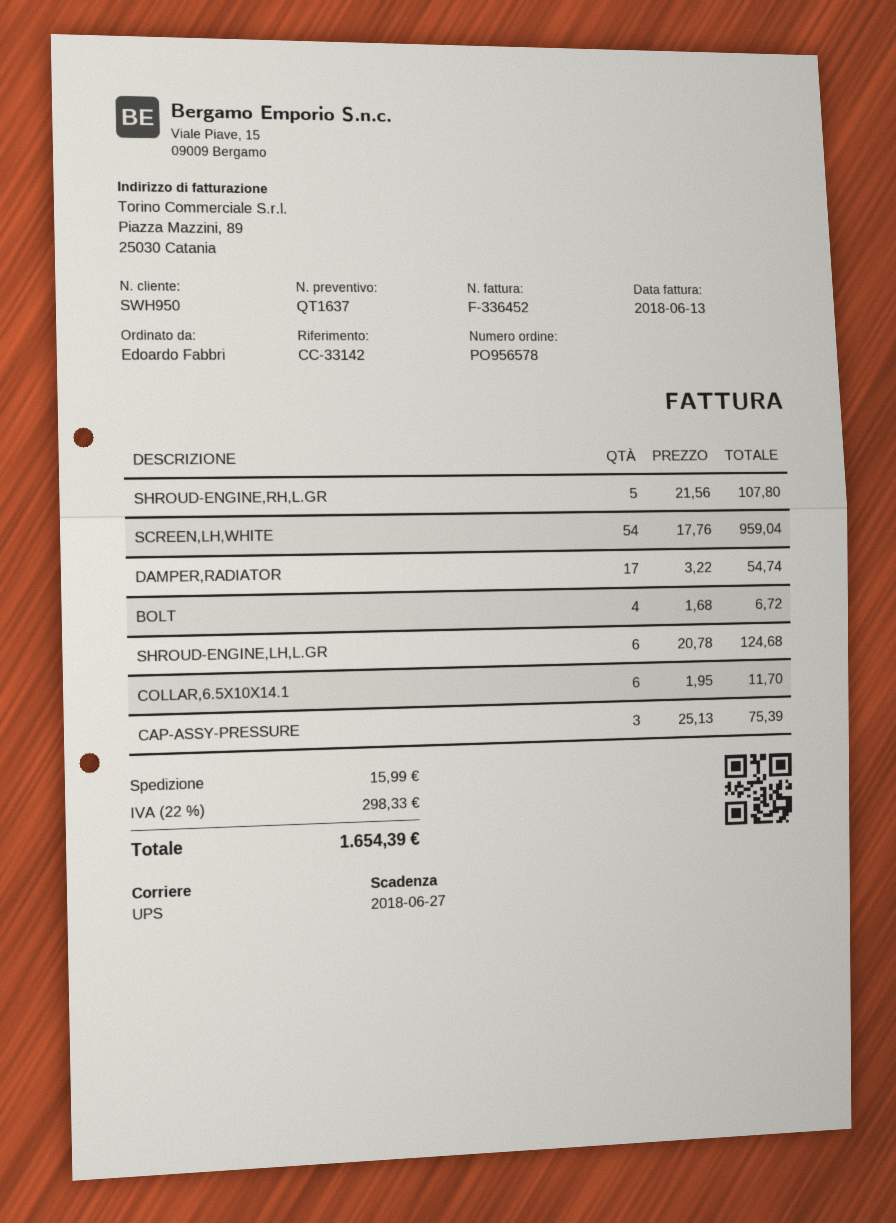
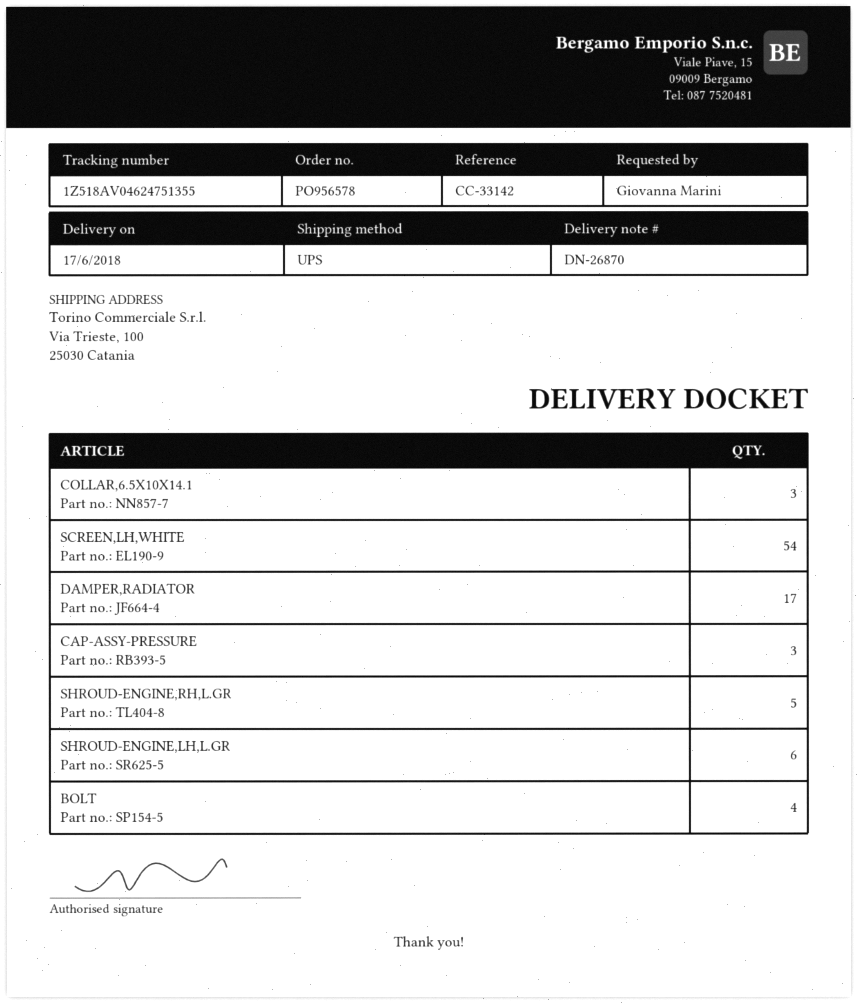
ordered by: Edoardo Fabbri -> Giovanna Marini
COLLAR,6.5X10X14.1: 6 -> 3

